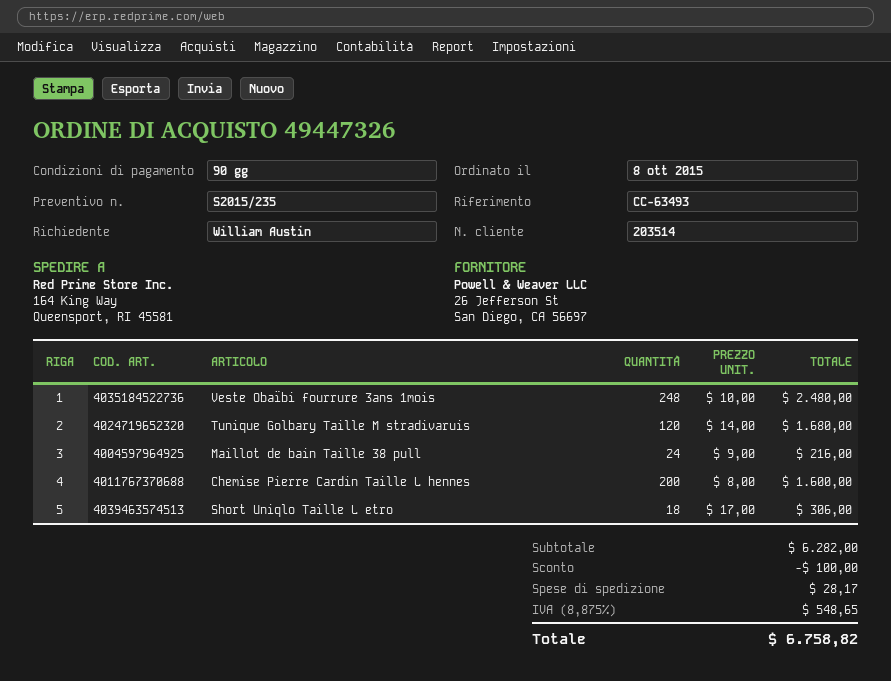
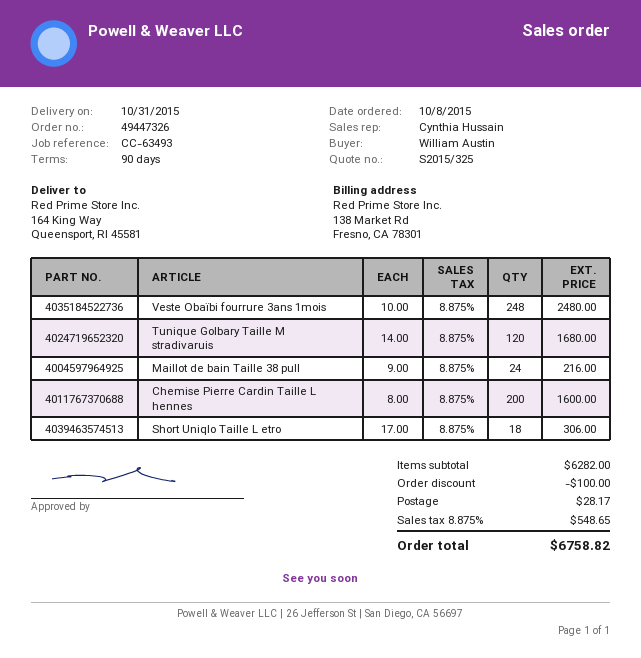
quote number: S2015/235 -> S2015/325

